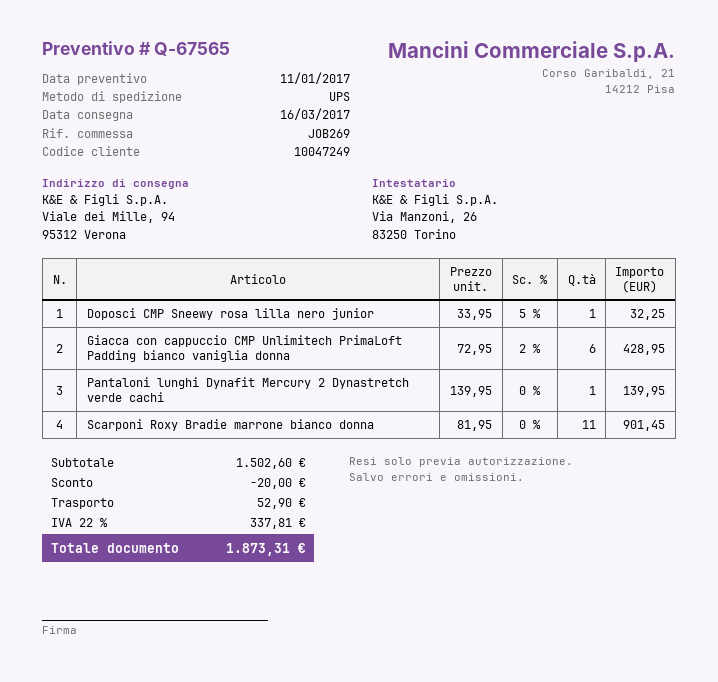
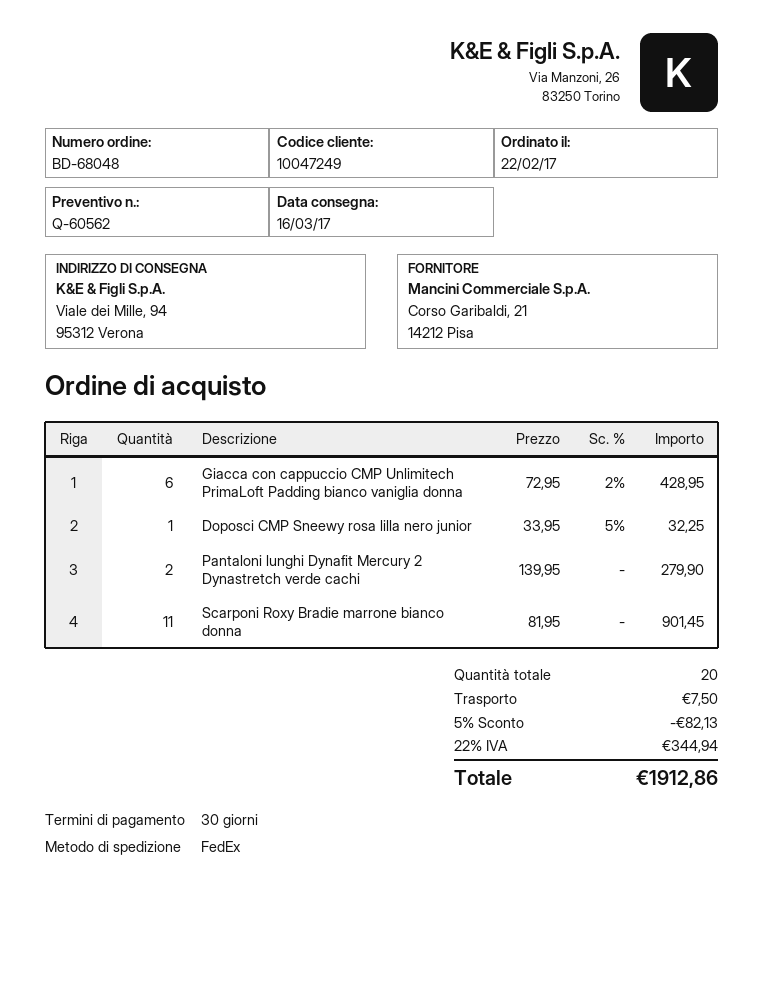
quote number: Q-67565 -> Q-60562
shipping method: UPS -> FedEx
Pantaloni lunghi Dynafit Mercury 2 Dynastretch verde cachi: 1 x 139.95 = 139.95 -> 2 x 139.95 = 279.90
discount: 20.00 -> 82.13
shipping: 52.90 -> 7.50
tax: 22% = 337.81 -> 22% = 344.94
total: 1873.31 -> 1912.86

